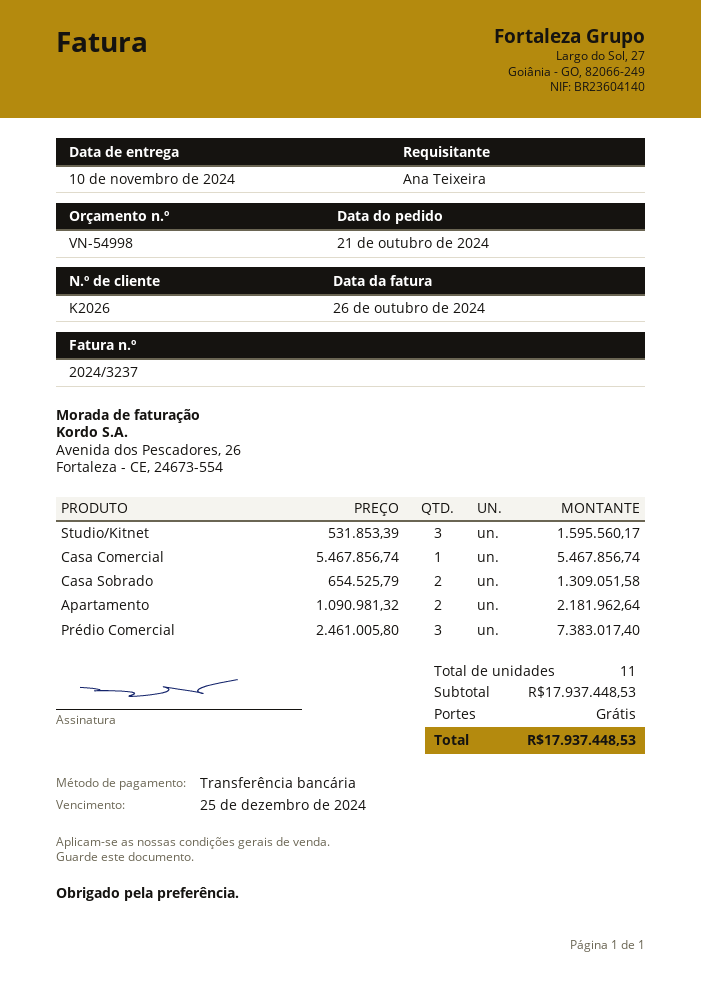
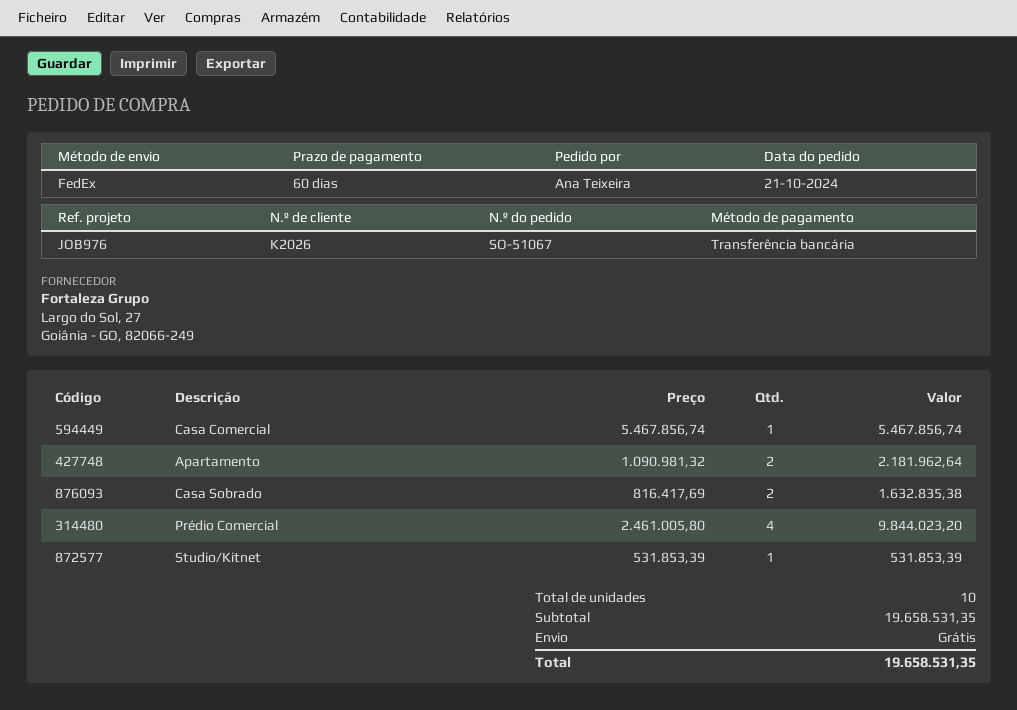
Studio/Kitnet: 3 x 531853.39 = 1595560.17 -> 1 x 531853.39 = 531853.39
Casa Sobrado: 2 x 654525.79 = 1309051.58 -> 2 x 816417.69 = 1632835.38
Prédio Comercial: 3 x 2461005.80 = 7383017.40 -> 4 x 2461005.80 = 9844023.20
total quantity: 11 -> 10
subtotal: 17937448.53 -> 19658531.35
total: 17937448.53 -> 19658531.35

